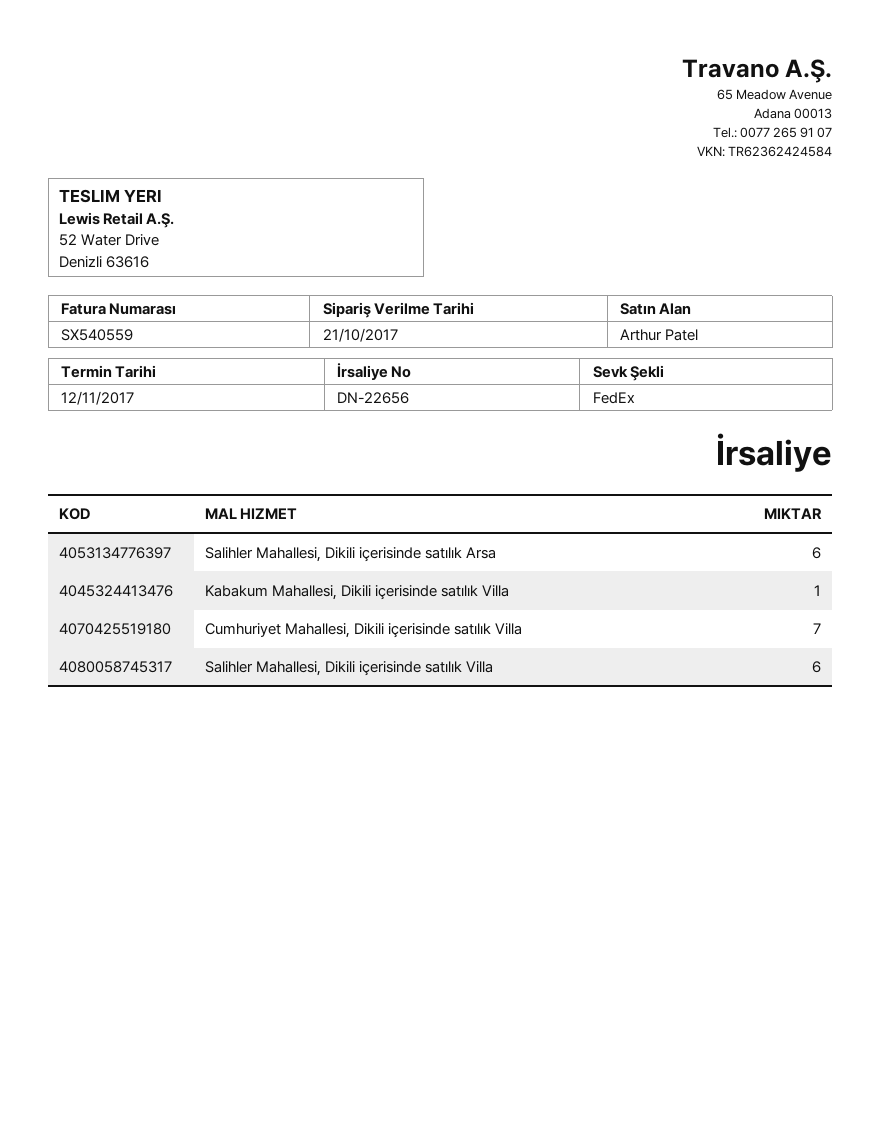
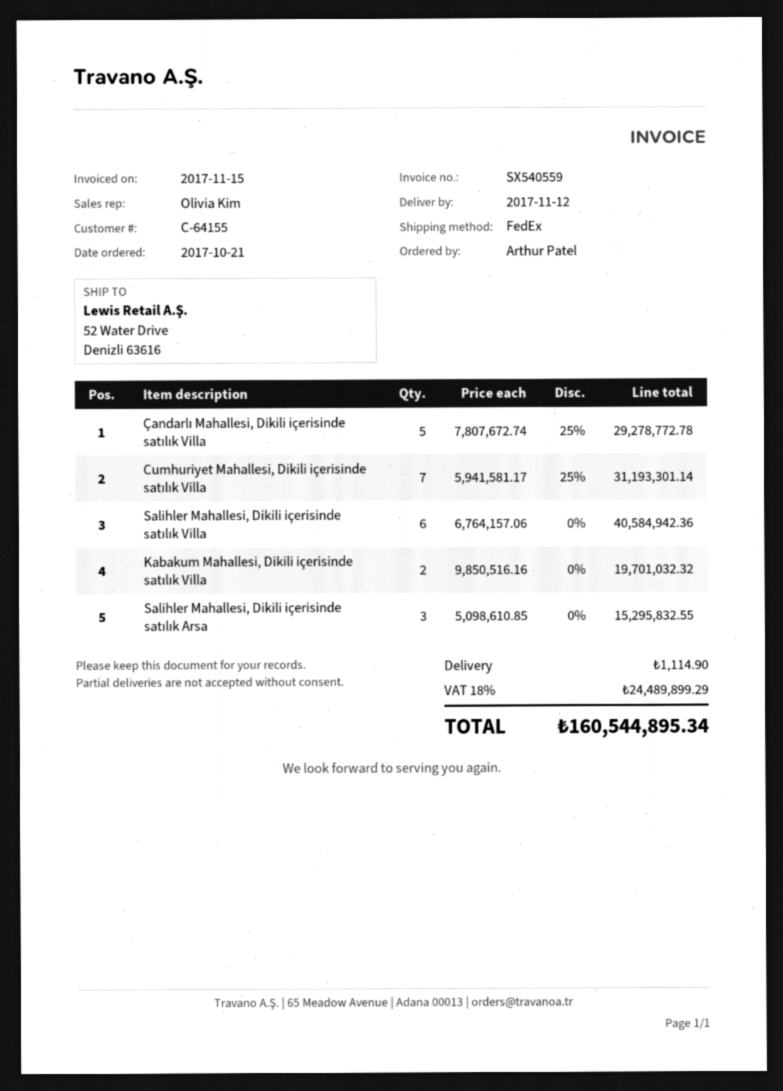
Salihler Mahallesi, Dikili içerisinde satılık Arsa: 6 -> 3
Kabakum Mahallesi, Dikili içerisinde satılık Villa: 1 -> 2
Çandarlı Mahallesi, Dikili içerisinde satılık Villa: none -> 5

